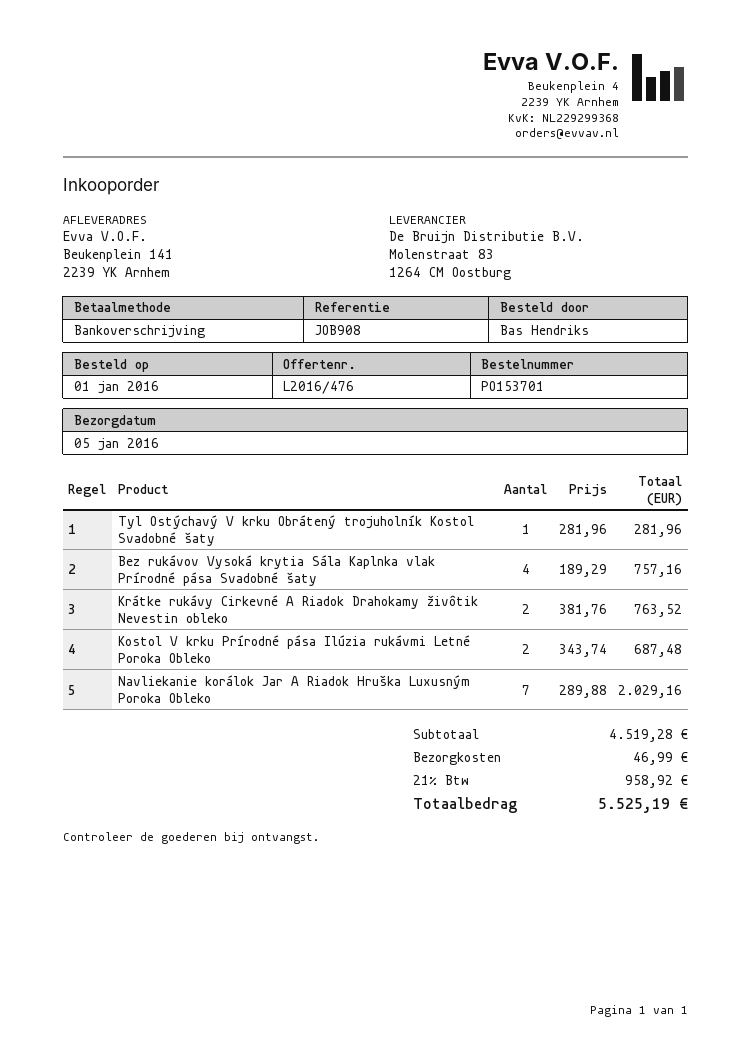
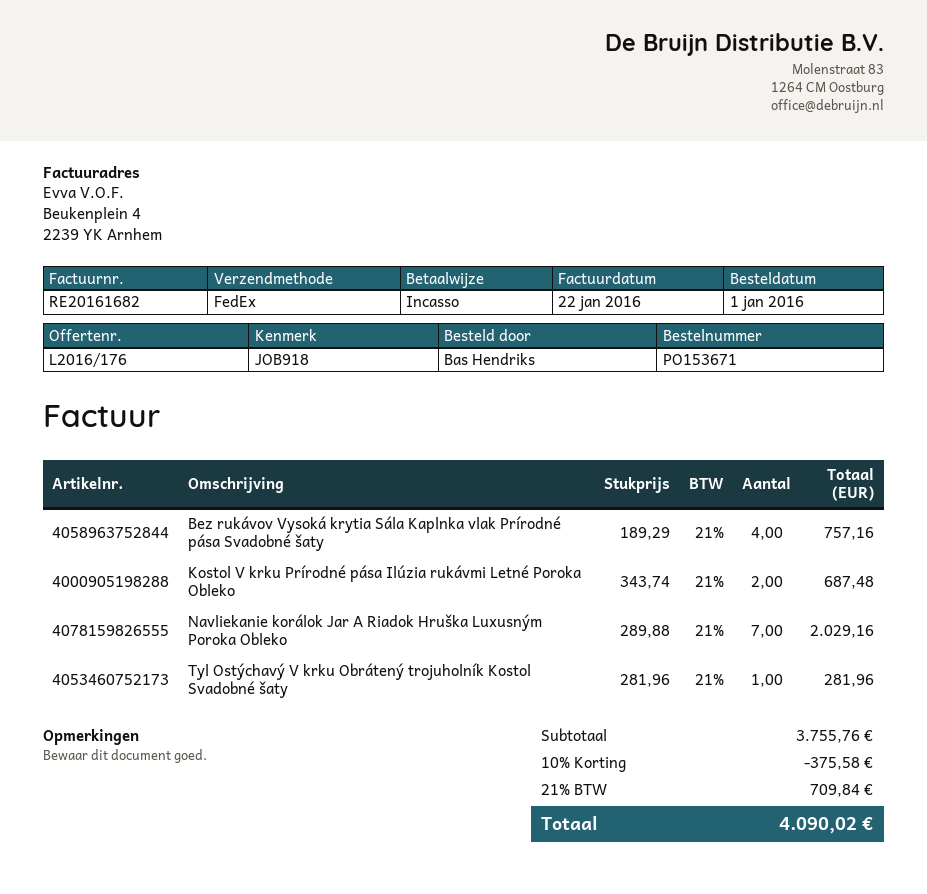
quote number: L2016/476 -> L2016/176
order number: PO153701 -> PO153671
reference: JOB908 -> JOB918
payment method: bank transfer -> direct debit
Krátke rukávy Cirkevné A Riadok Drahokamy živôtik Nevestin obleko: 2 x 381.76 = 763.52 -> none
subtotal: 4519.28 -> 3755.76
discount: none -> 10% = 375.58
shipping: 46.99 -> none
tax: 21% = 958.92 -> 21% = 709.84
total: 5525.19 -> 4090.02

